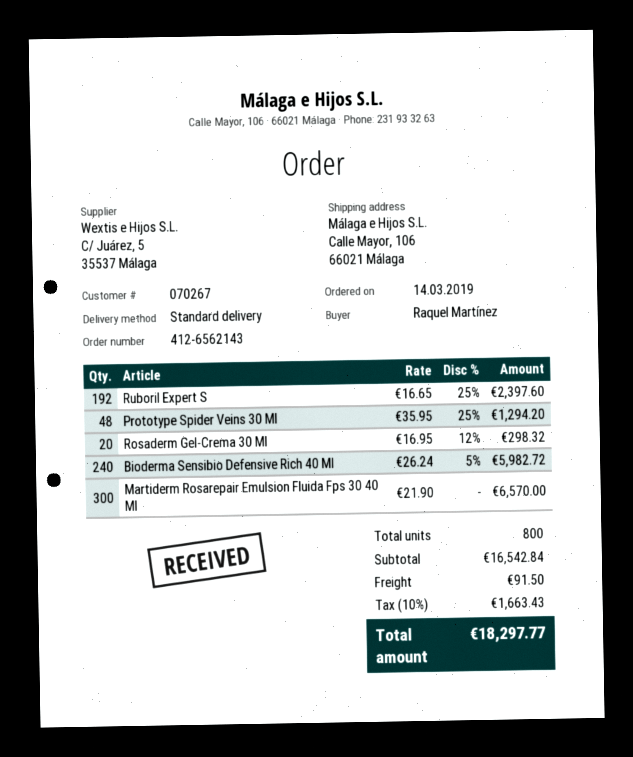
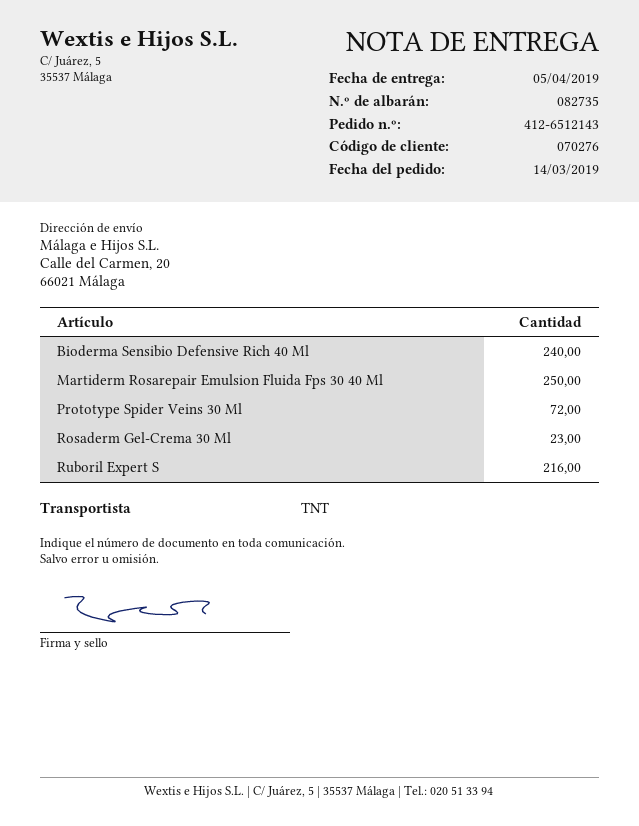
order number: 412-6562143 -> 412-6512143
customer number: 070267 -> 070276
shipping method: standard -> TNT
ship to: Calle Mayor, 106, 66021 Málaga -> Calle del Carmen, 20, 66021 Málaga
Ruboril Expert S: 192 -> 216
Prototype Spider Veins 30 Ml: 48 -> 72
Rosaderm Gel-Crema 30 Ml: 20 -> 23
Martiderm Rosarepair Emulsion Fluida Fps 30 40 Ml: 300 -> 250

